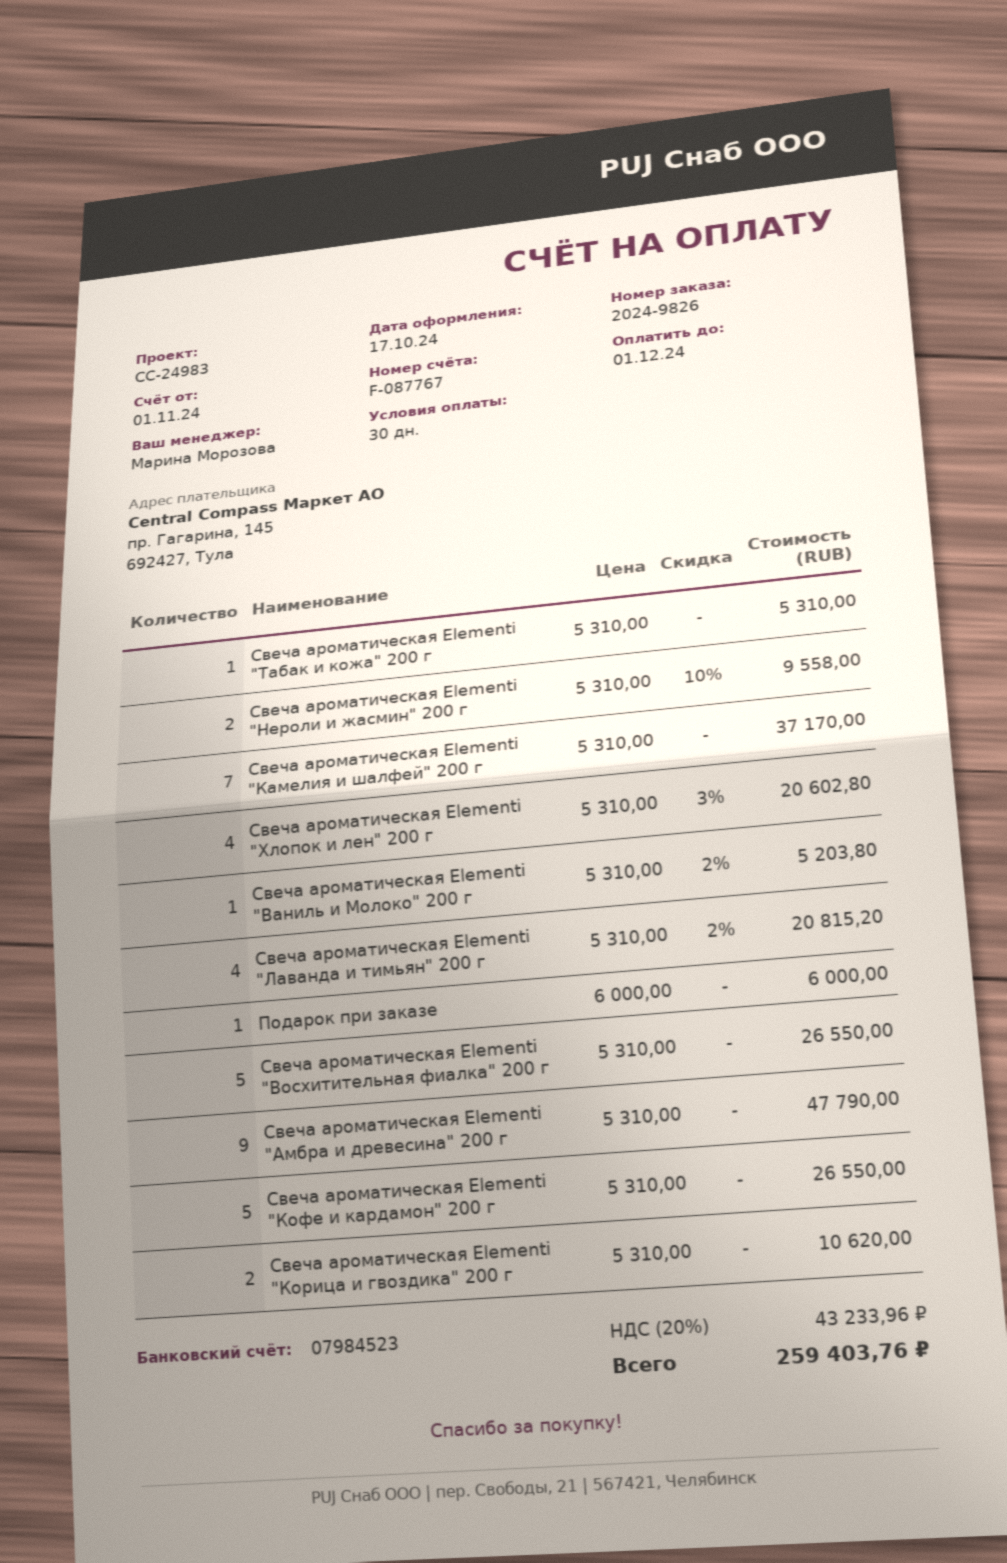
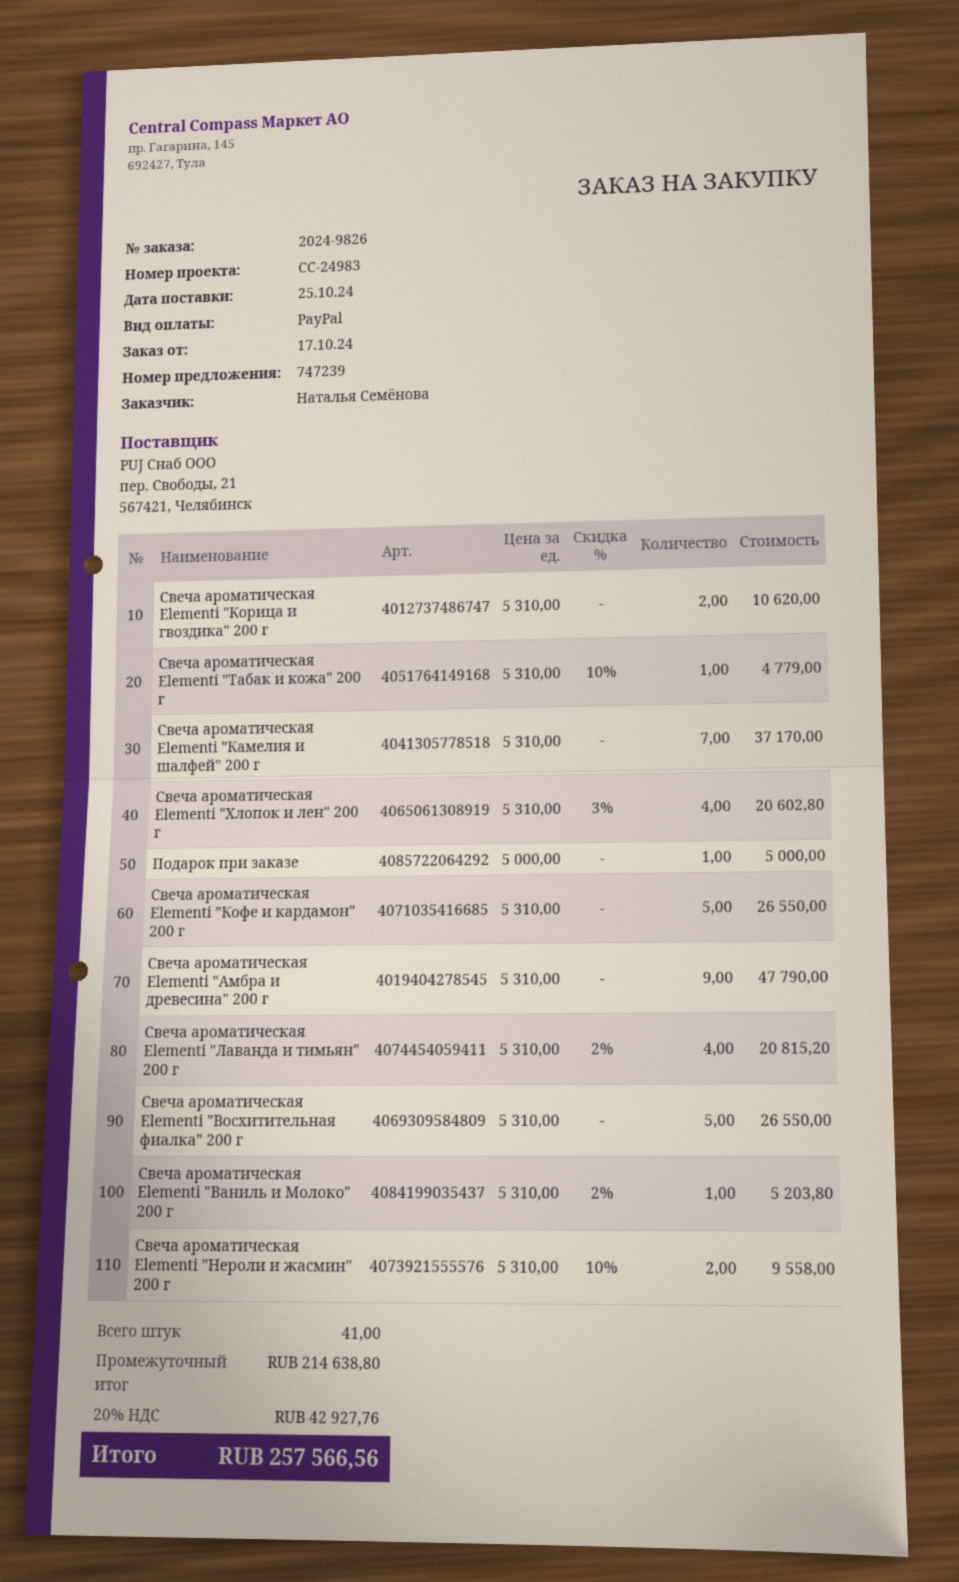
Свеча ароматическая Elementi "Табак и кожа" 200 г: 1 x 5310.00 = 5310.00 -> 1 x 5310.00 - 10% = 4779.00
Подарок при заказе: 1 x 6000.00 = 6000.00 -> 1 x 5000.00 = 5000.00
tax: 20% = 43233.96 -> 20% = 42927.76
total: 259403.76 -> 257566.56

